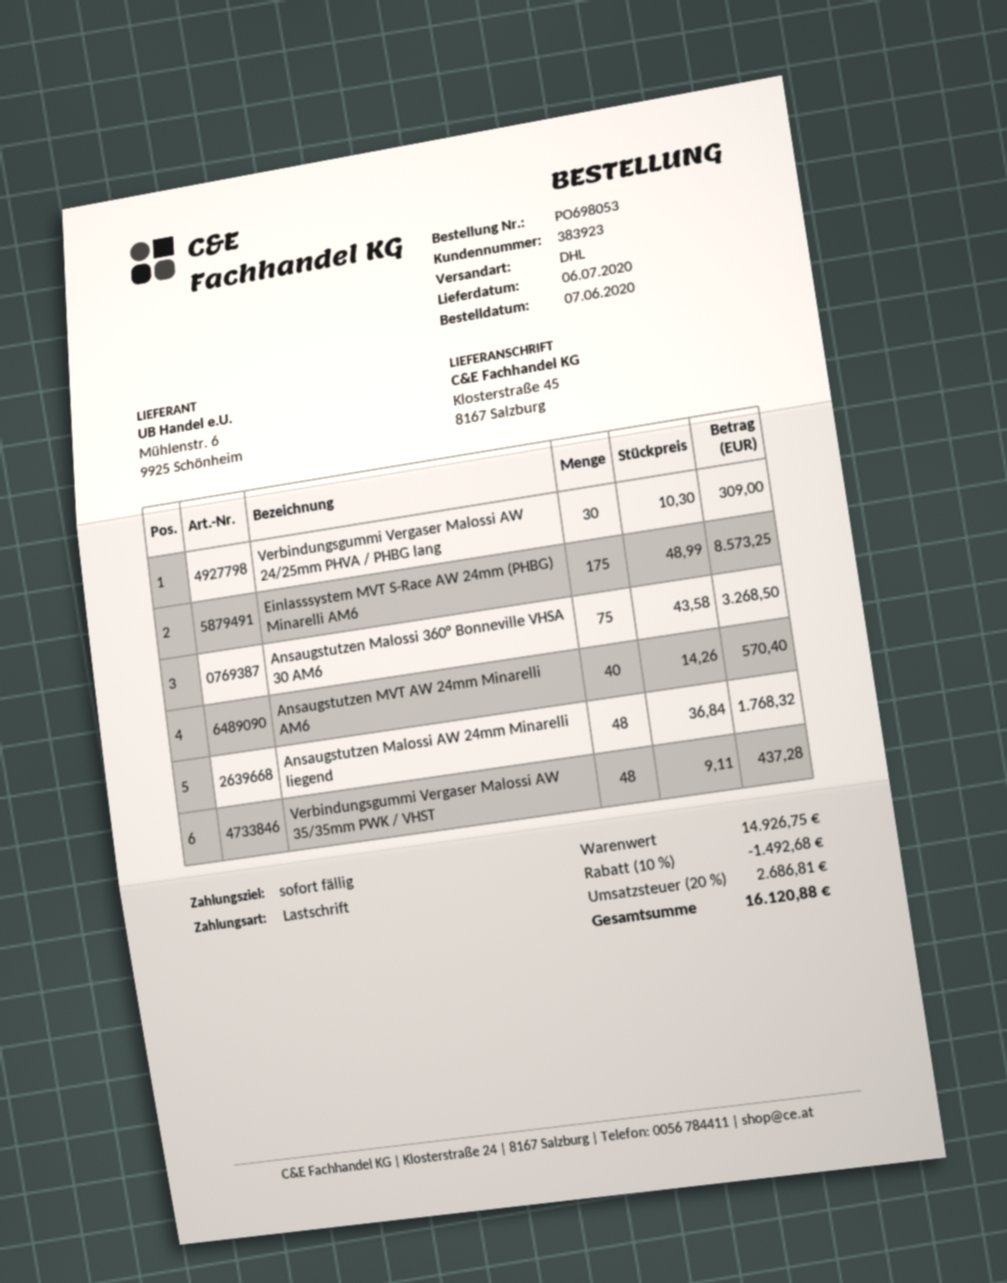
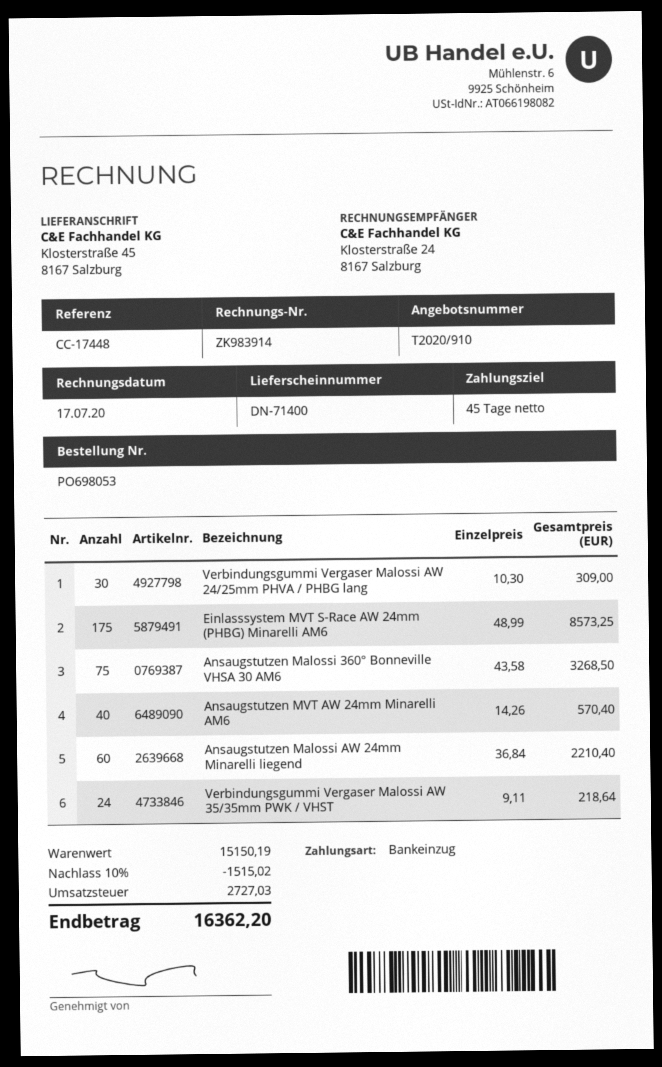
payment terms: on receipt -> 45 days
Ansaugstutzen Malossi AW 24mm Minarelli liegend: 48 x 36.84 = 1768.32 -> 60 x 36.84 = 2210.40
Verbindungsgummi Vergaser Malossi AW 35/35mm PWK / VHST: 48 x 9.11 = 437.28 -> 24 x 9.11 = 218.64
subtotal: 14926.75 -> 15150.19
discount: 10% = 1492.68 -> 10% = 1515.02
tax: 2686.81 -> 2727.03
total: 16120.88 -> 16362.20

